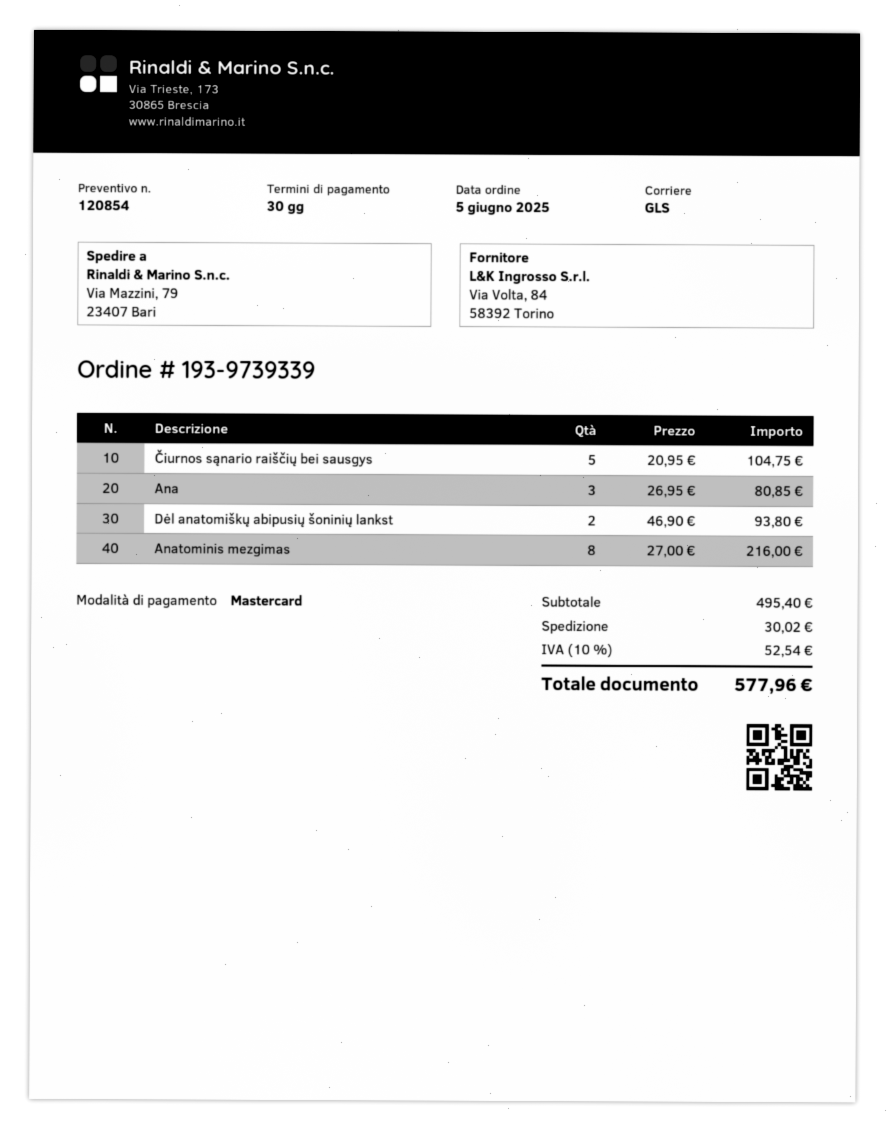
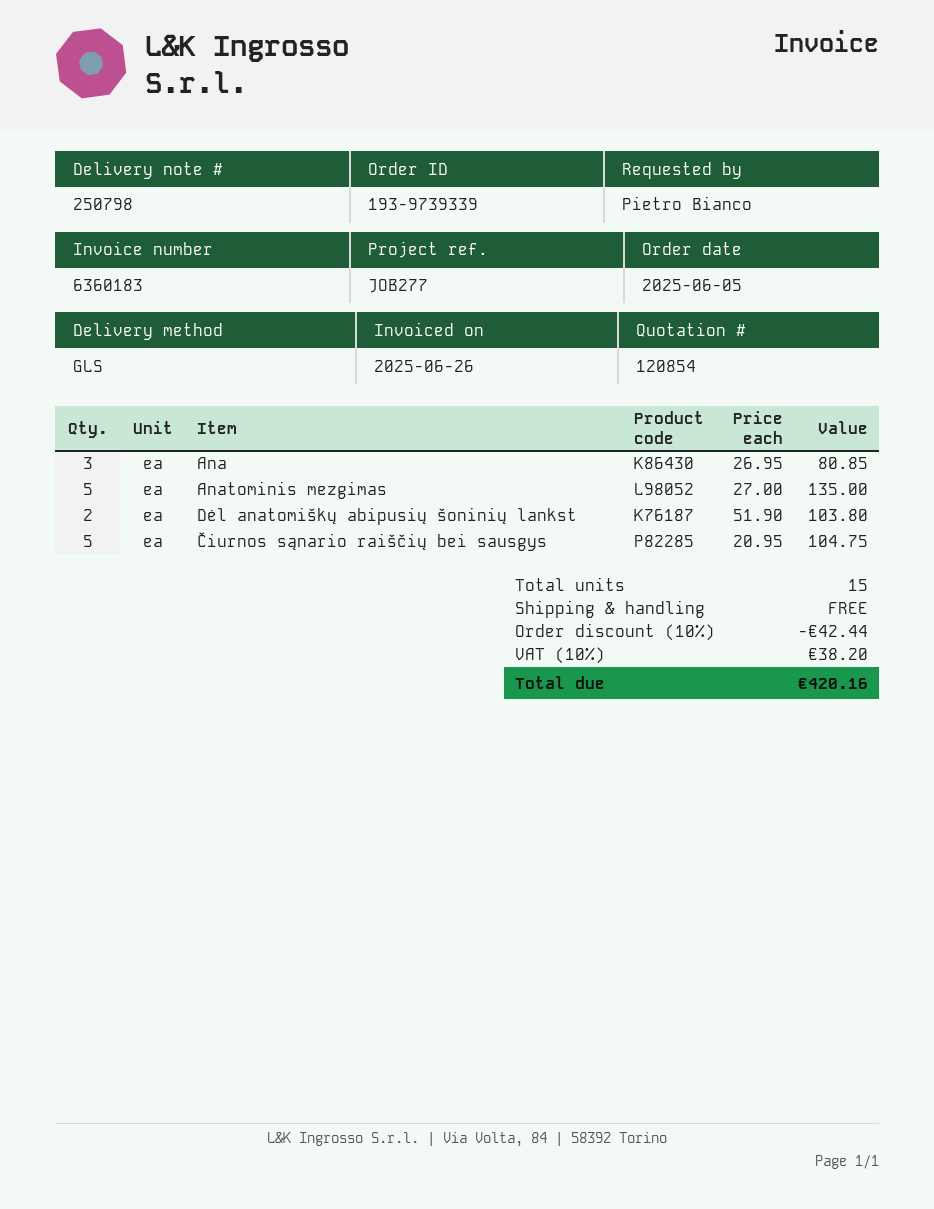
Dėl anatomiškų abipusių šoninių lankst: 2 x 46.90 = 93.80 -> 2 x 51.90 = 103.80
Anatominis mezgimas: 8 x 27.00 = 216.00 -> 5 x 27.00 = 135.00
discount: none -> 10% = 42.44
shipping: 30.02 -> 0.00
tax: 10% = 52.54 -> 10% = 38.20
total: 577.96 -> 420.16

